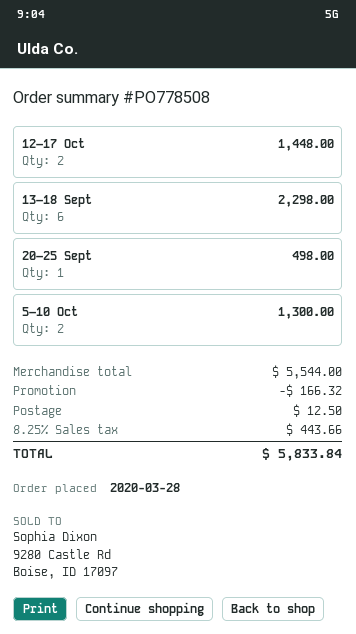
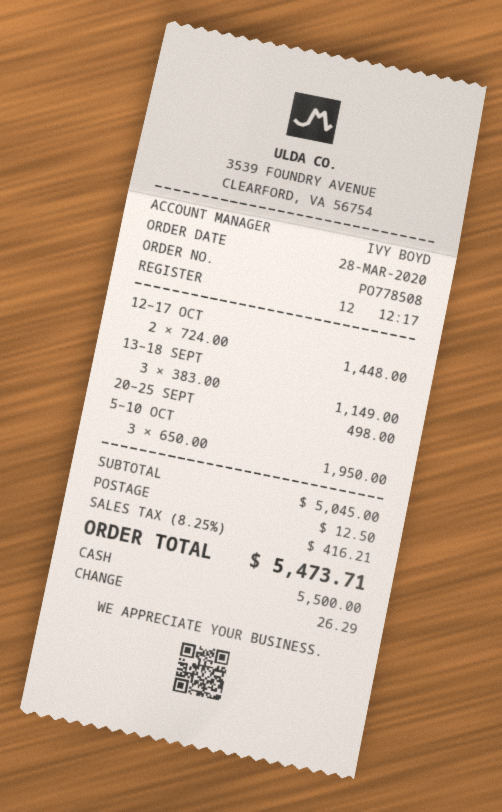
13–18 Sept: 6 for 2298.00 -> 3 for 1149.00
5–10 Oct: 2 for 1300.00 -> 3 for 1950.00
subtotal: 5544.00 -> 5045.00
discount: 166.32 -> none
tax: 8.25% = 443.66 -> 8.25% = 416.21
total: 5833.84 -> 5473.71

